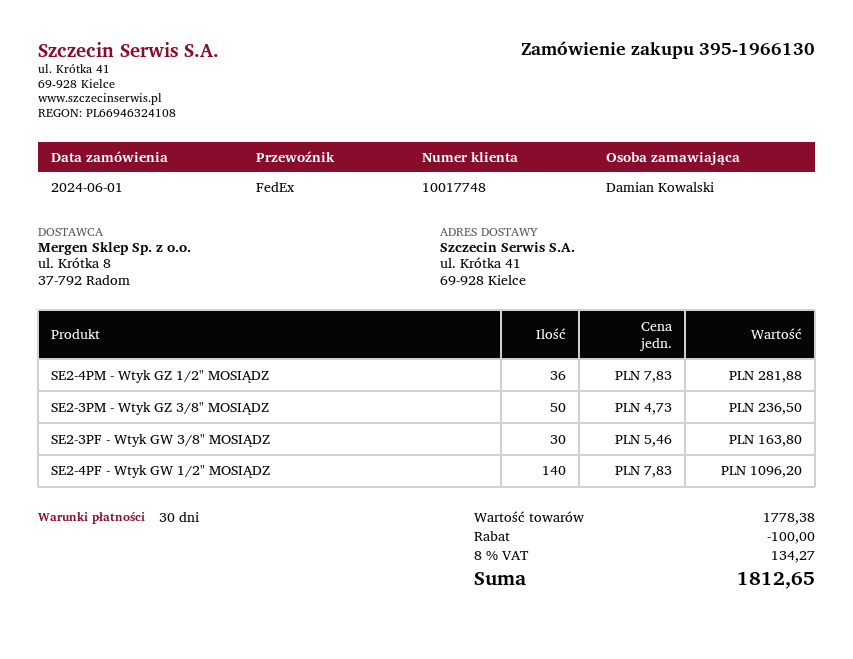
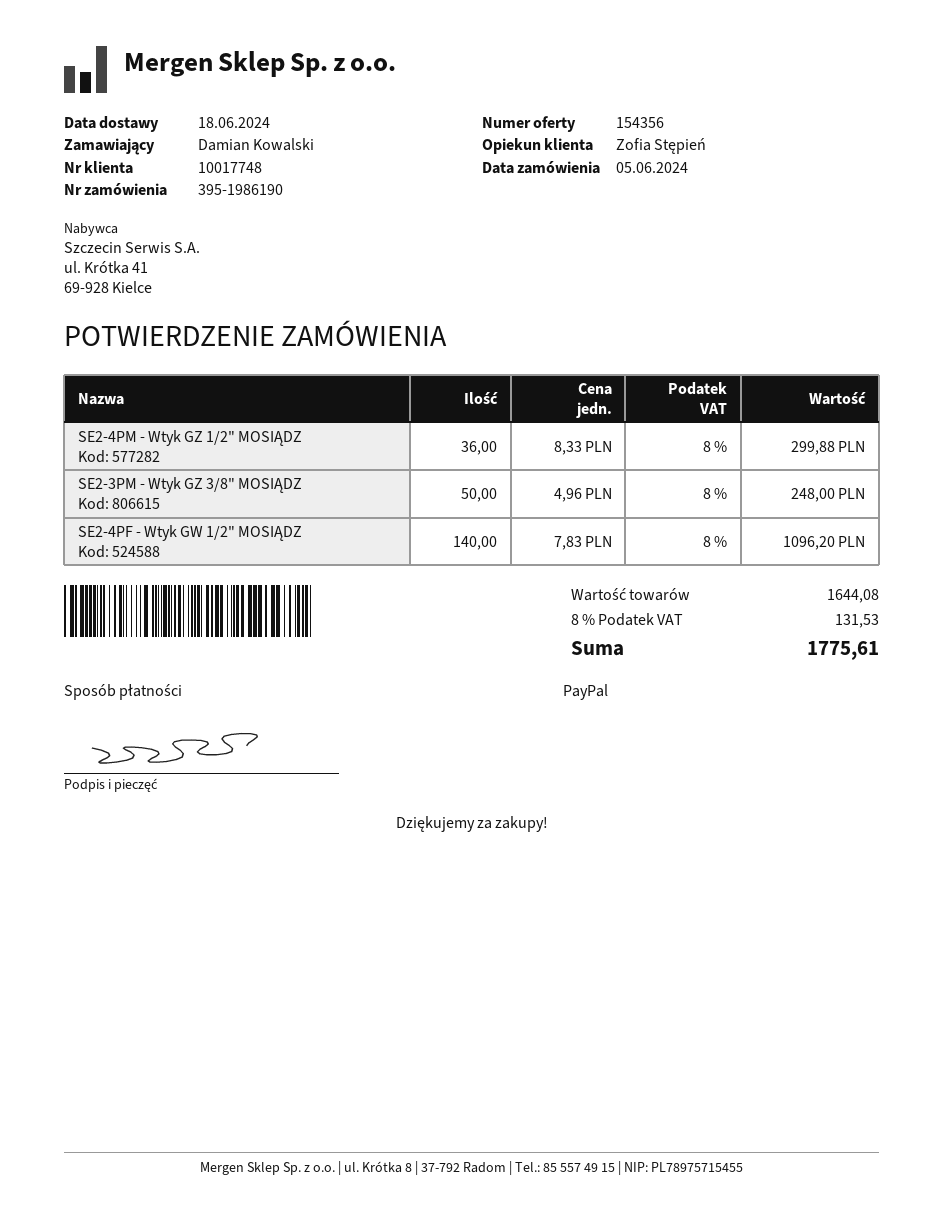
order number: 395-1966130 -> 395-1986190
order date: 2024-06-01 -> 2024-06-05
SE2-4PM - Wtyk GZ 1/2" MOSIĄDZ: 36 x 7.83 = 281.88 -> 36 x 8.33 = 299.88
SE2-3PM - Wtyk GZ 3/8" MOSIĄDZ: 50 x 4.73 = 236.50 -> 50 x 4.96 = 248.00
SE2-3PF - Wtyk GW 3/8" MOSIĄDZ: 30 x 5.46 = 163.80 -> none
subtotal: 1778.38 -> 1644.08
discount: 100.00 -> none
tax: 8% = 134.27 -> 8% = 131.53
total: 1812.65 -> 1775.61

